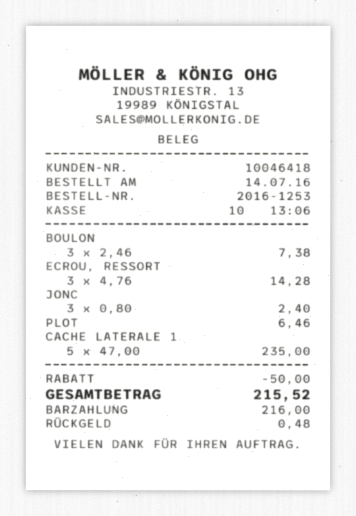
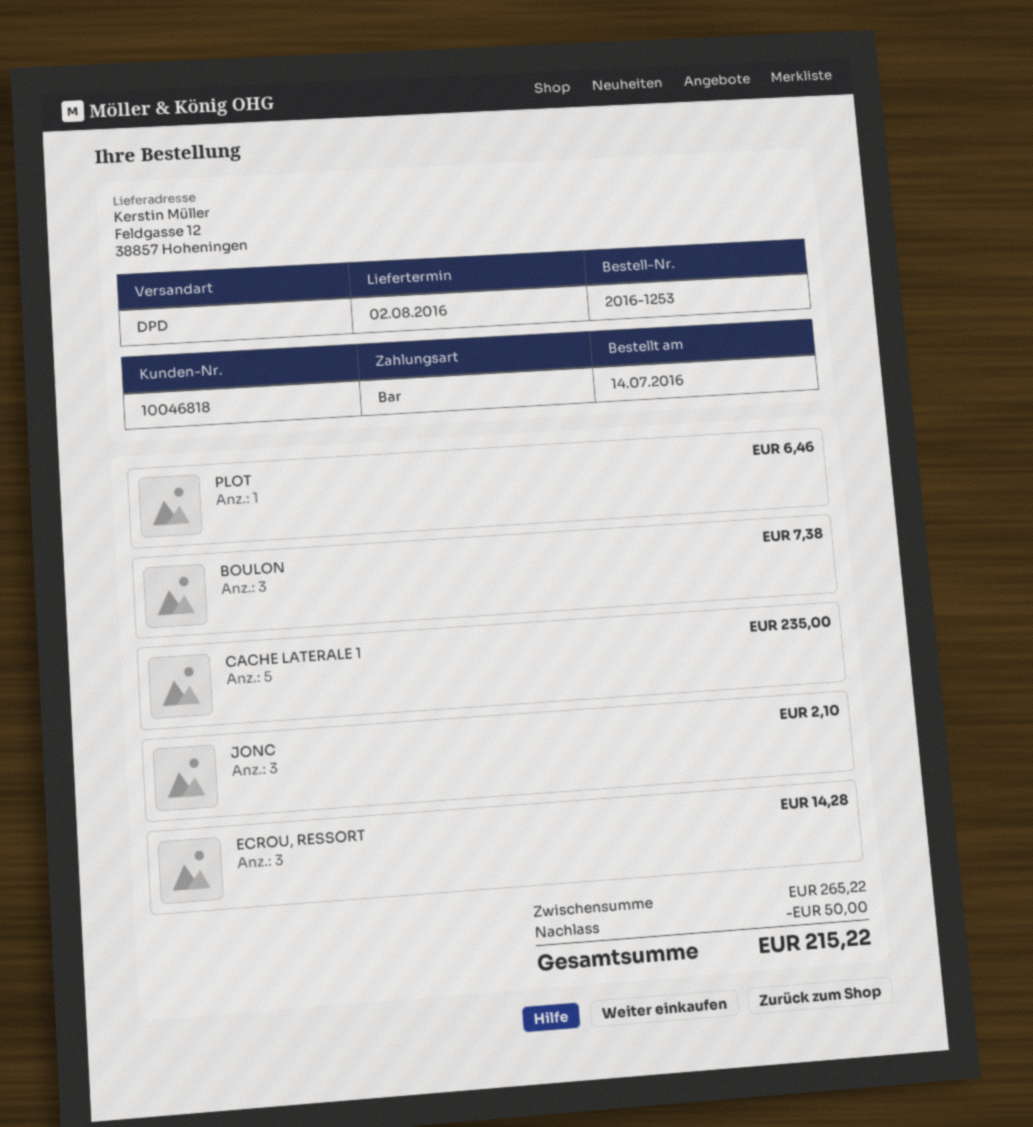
customer number: 10046418 -> 10046818
JONC: 3 for 2.40 -> 3 for 2.10
total: 215.52 -> 215.22

